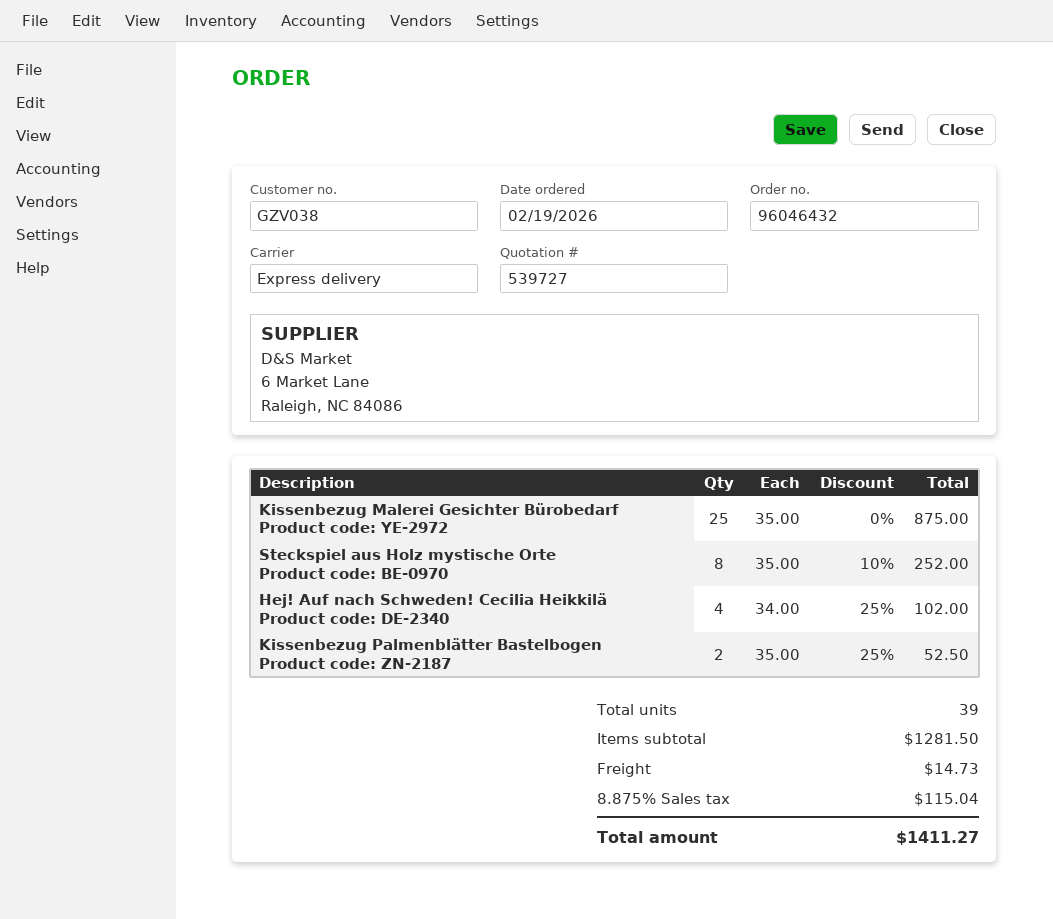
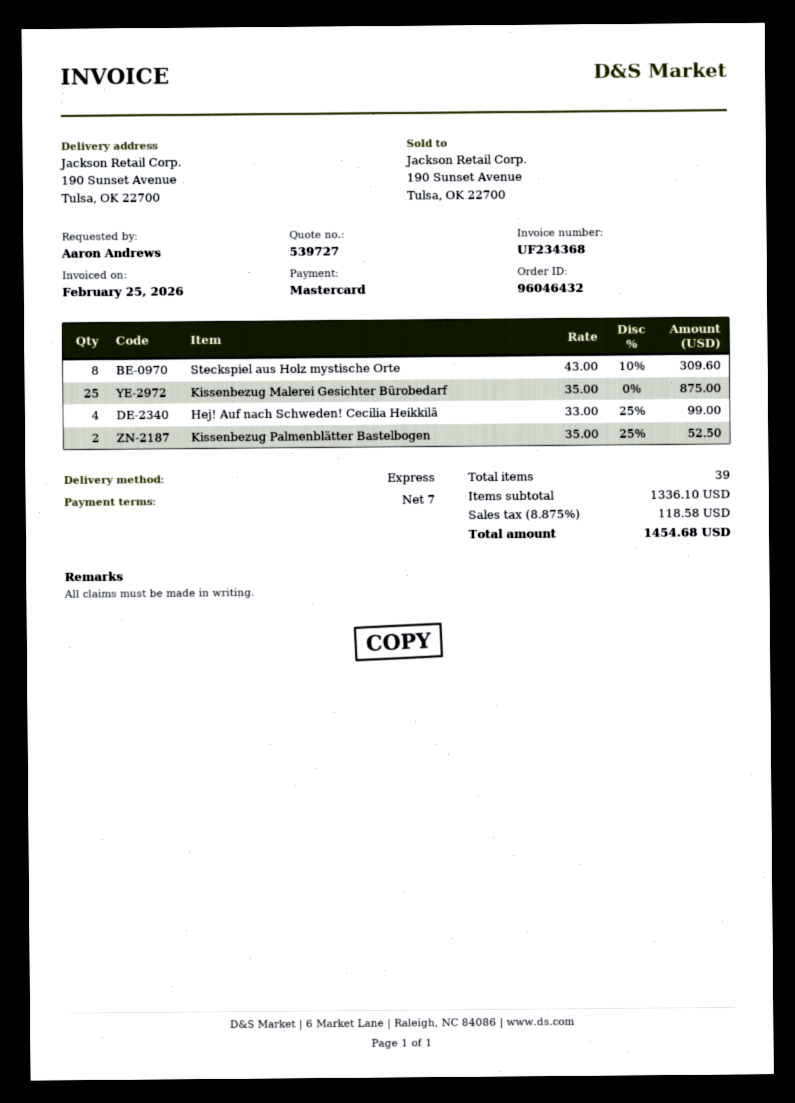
Steckspiel aus Holz mystische Orte: 8 x 35.00 - 10% = 252.00 -> 8 x 43.00 - 10% = 309.60
Hej! Auf nach Schweden! Cecilia Heikkilä: 4 x 34.00 - 25% = 102.00 -> 4 x 33.00 - 25% = 99.00
subtotal: 1281.50 -> 1336.10
shipping: 14.73 -> none
tax: 8.875% = 115.04 -> 8.875% = 118.58
total: 1411.27 -> 1454.68

